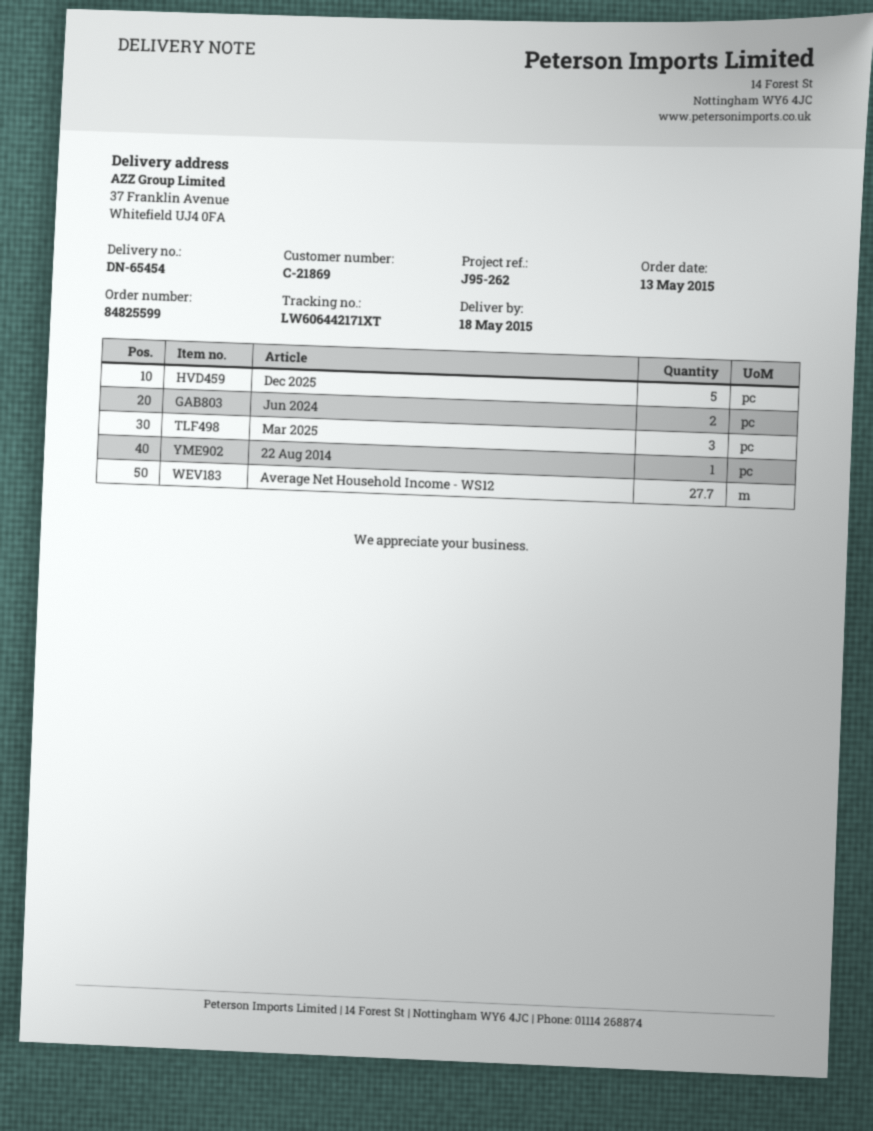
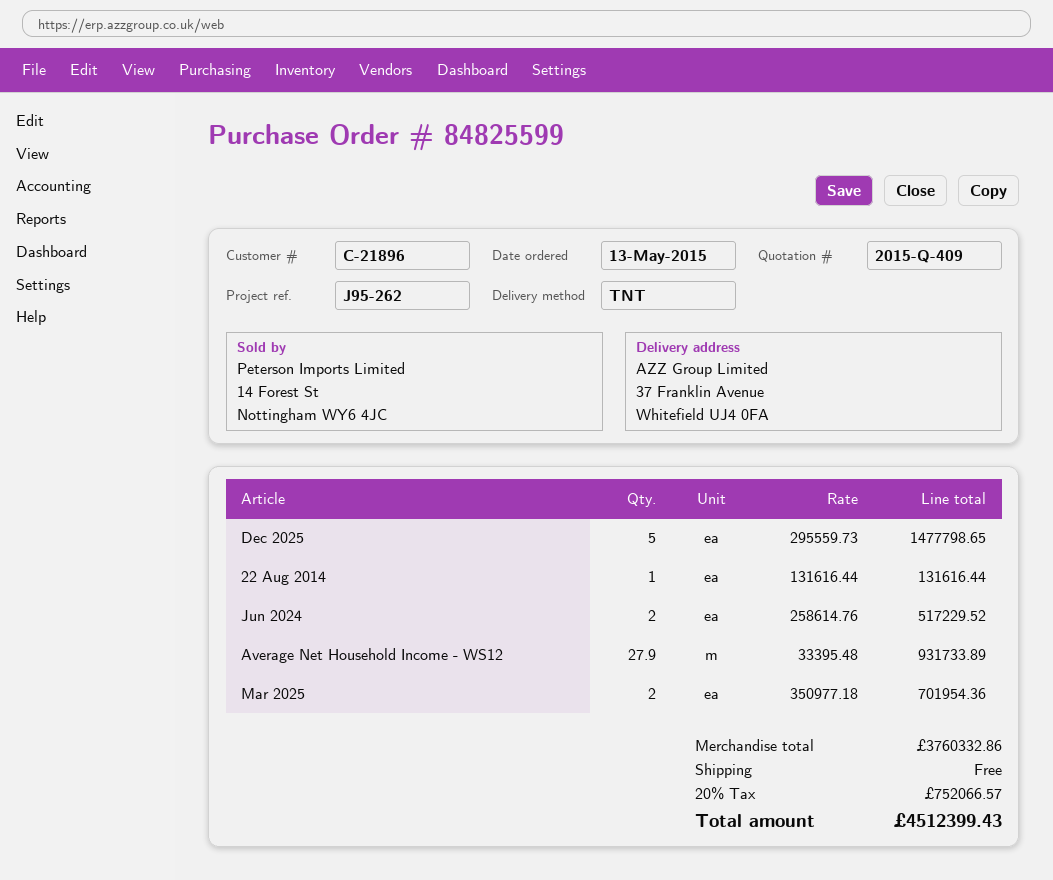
customer number: C-21869 -> C-21896
Mar 2025: 3 -> 2
Average Net Household Income - WS12: 27.7 -> 27.9

